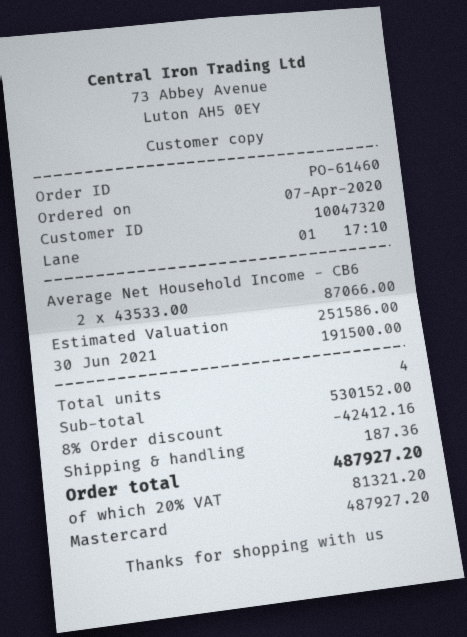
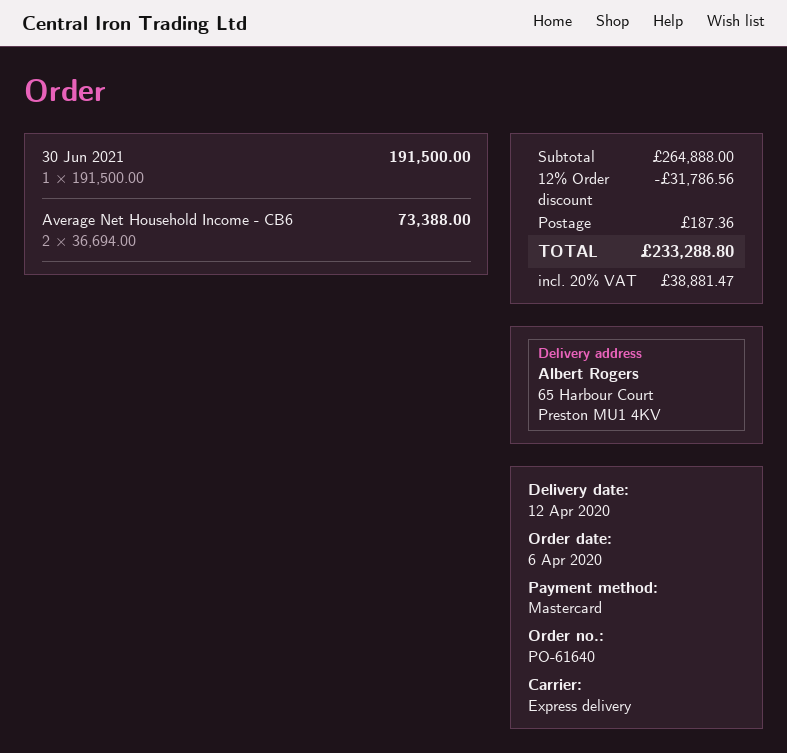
order number: PO-61460 -> PO-61640
order date: 2020-04-07 -> 2020-04-06
Average Net Household Income - CB6: 2 x 43533.00 = 87066.00 -> 2 x 36694.00 = 73388.00
Estimated Valuation: 1 x 251586.00 = 251586.00 -> none
subtotal: 530152.00 -> 264888.00
discount: 8% = 42412.16 -> 12% = 31786.56
tax: 20% = 81321.20 -> 20% = 38881.47
total: 487927.20 -> 233288.80

